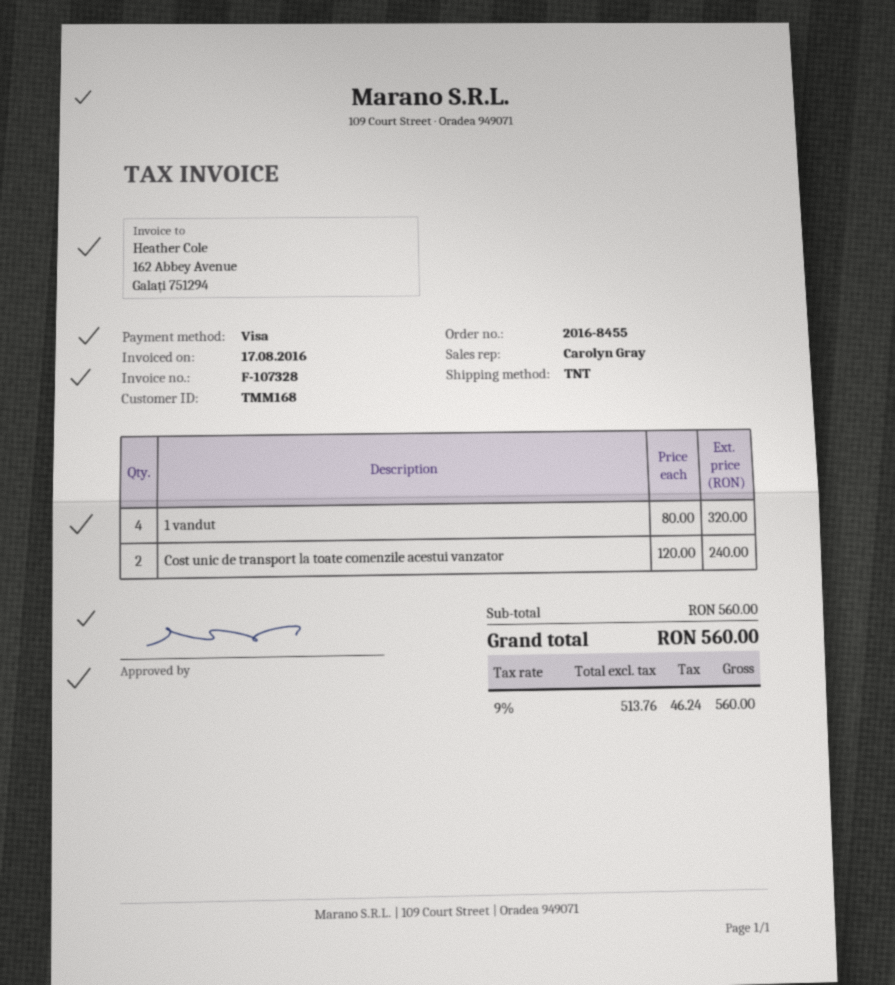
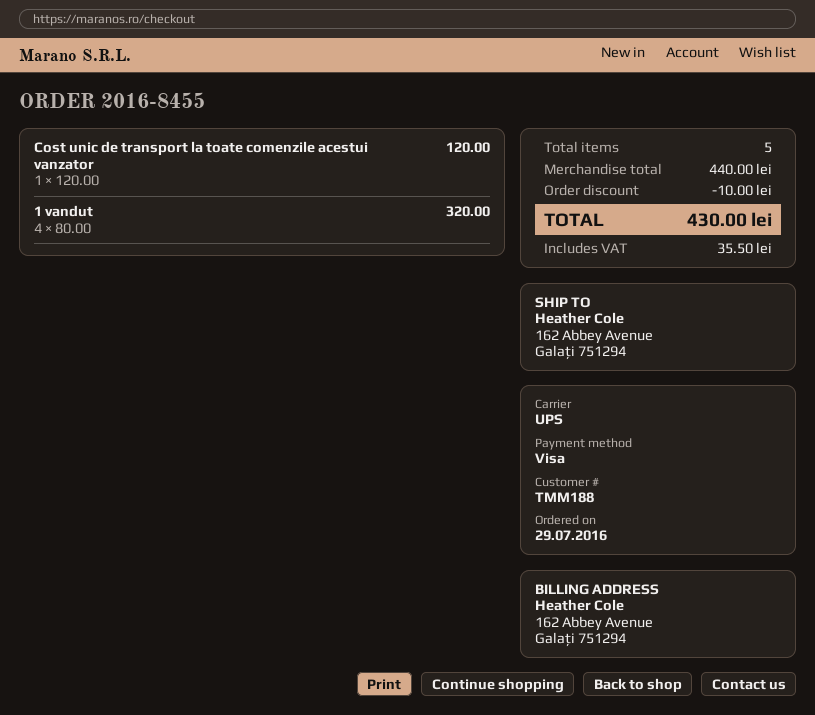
customer number: TMM168 -> TMM188
shipping method: TNT -> UPS
Cost unic de transport la toate comenzile acestui vanzator: 2 x 120.00 = 240.00 -> 1 x 120.00 = 120.00
subtotal: 560.00 -> 440.00
discount: none -> 10.00
tax: 46.24 -> 35.50
total: 560.00 -> 430.00

